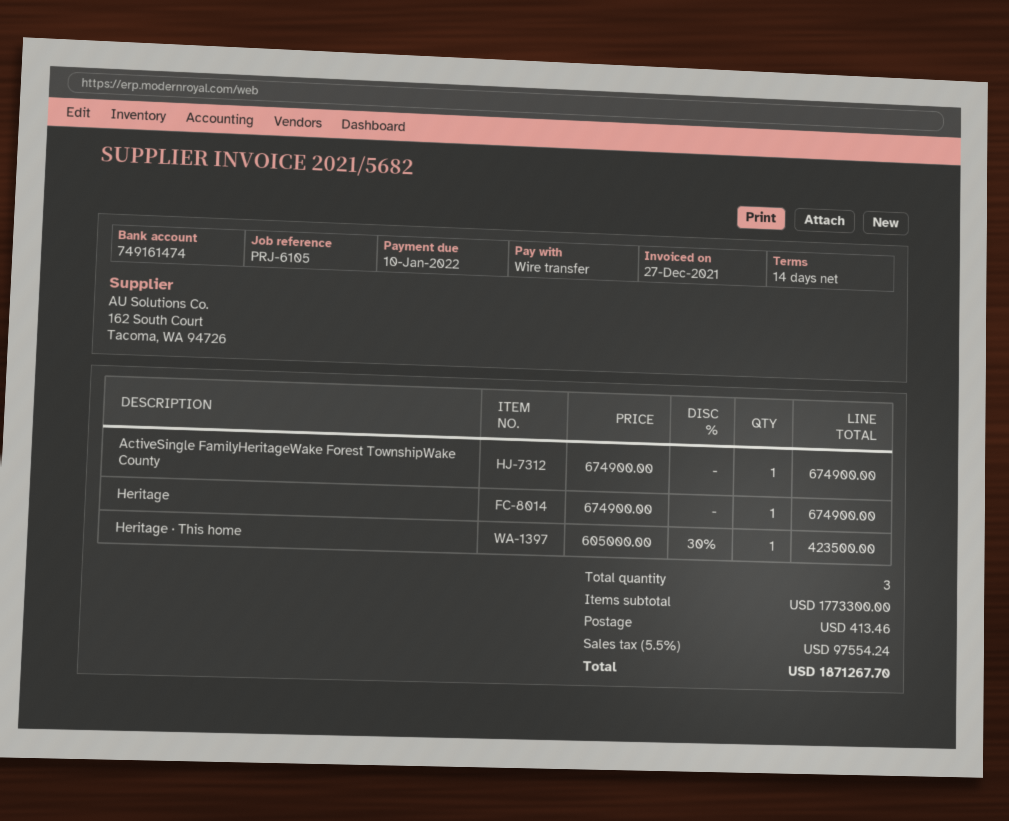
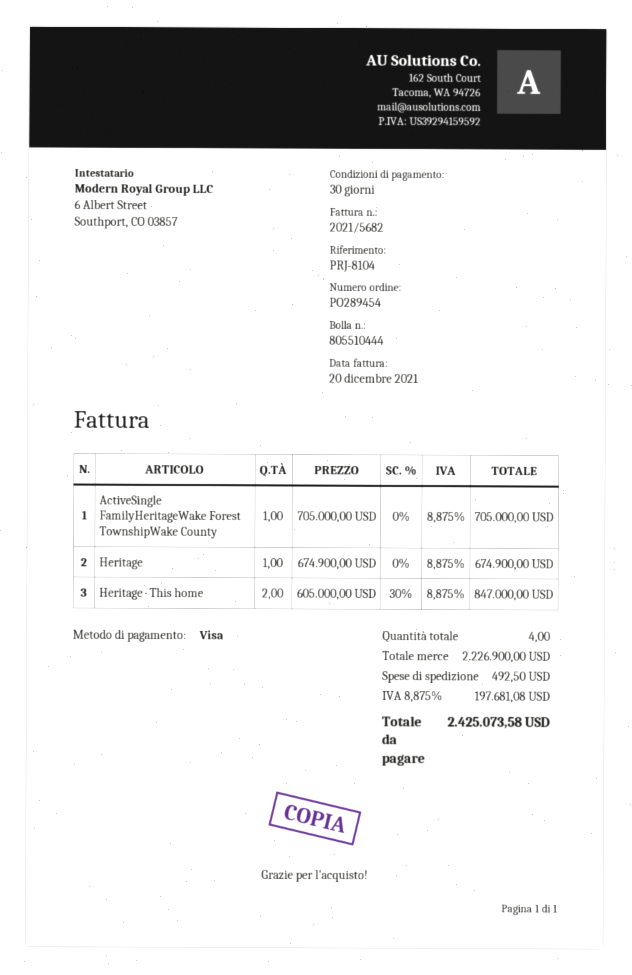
invoice date: 2021-12-27 -> 2021-12-20
payment terms: 14 days -> 30 days
reference: PRJ-6105 -> PRJ-8104
payment method: bank transfer -> Visa
ActiveSingle FamilyHeritageWake Forest TownshipWake County: 1 x 674900.00 = 674900.00 -> 1 x 705000.00 = 705000.00
Heritage · This home: 1 x 605000.00 - 30% = 423500.00 -> 2 x 605000.00 - 30% = 847000.00
total quantity: 3 -> 4
subtotal: 1773300.00 -> 2226900.00
shipping: 413.46 -> 492.50
tax: 5.5% = 97554.24 -> 8.875% = 197681.08
total: 1871267.70 -> 2425073.58

